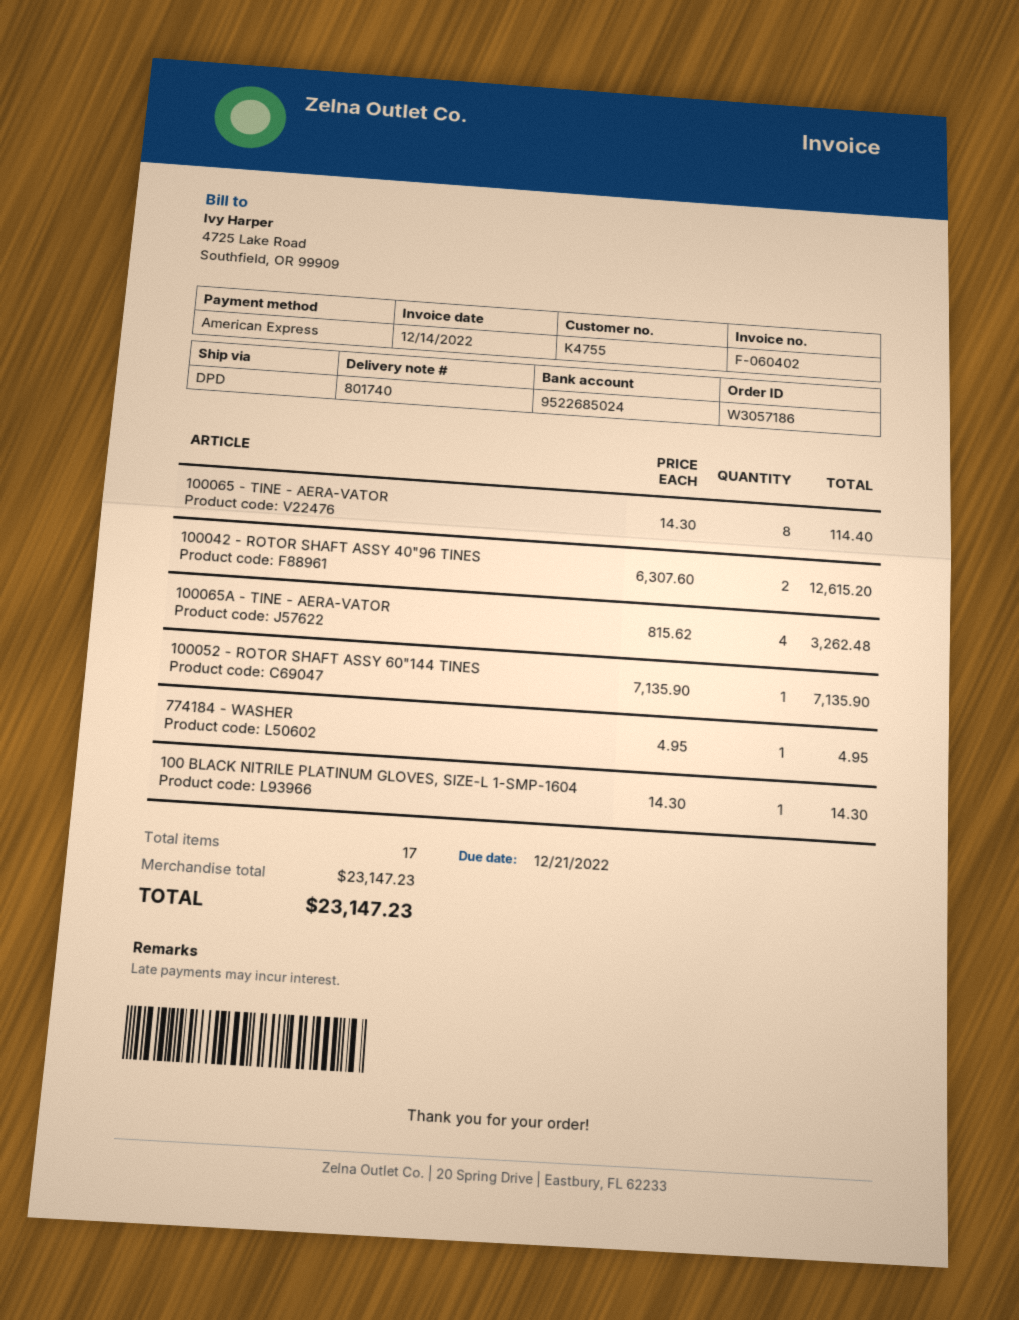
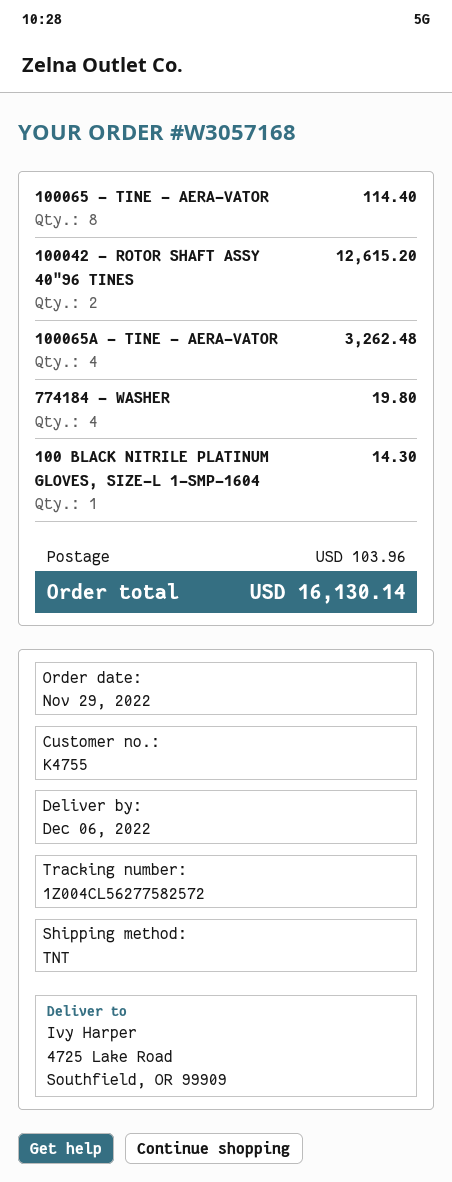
order number: W3057186 -> W3057168
shipping method: DPD -> TNT
100052 - ROTOR SHAFT ASSY 60"144 TINES: 1 for 7135.90 -> none
774184 - WASHER: 1 for 4.95 -> 4 for 19.80
shipping: none -> 103.96
total: 23147.23 -> 16130.14

